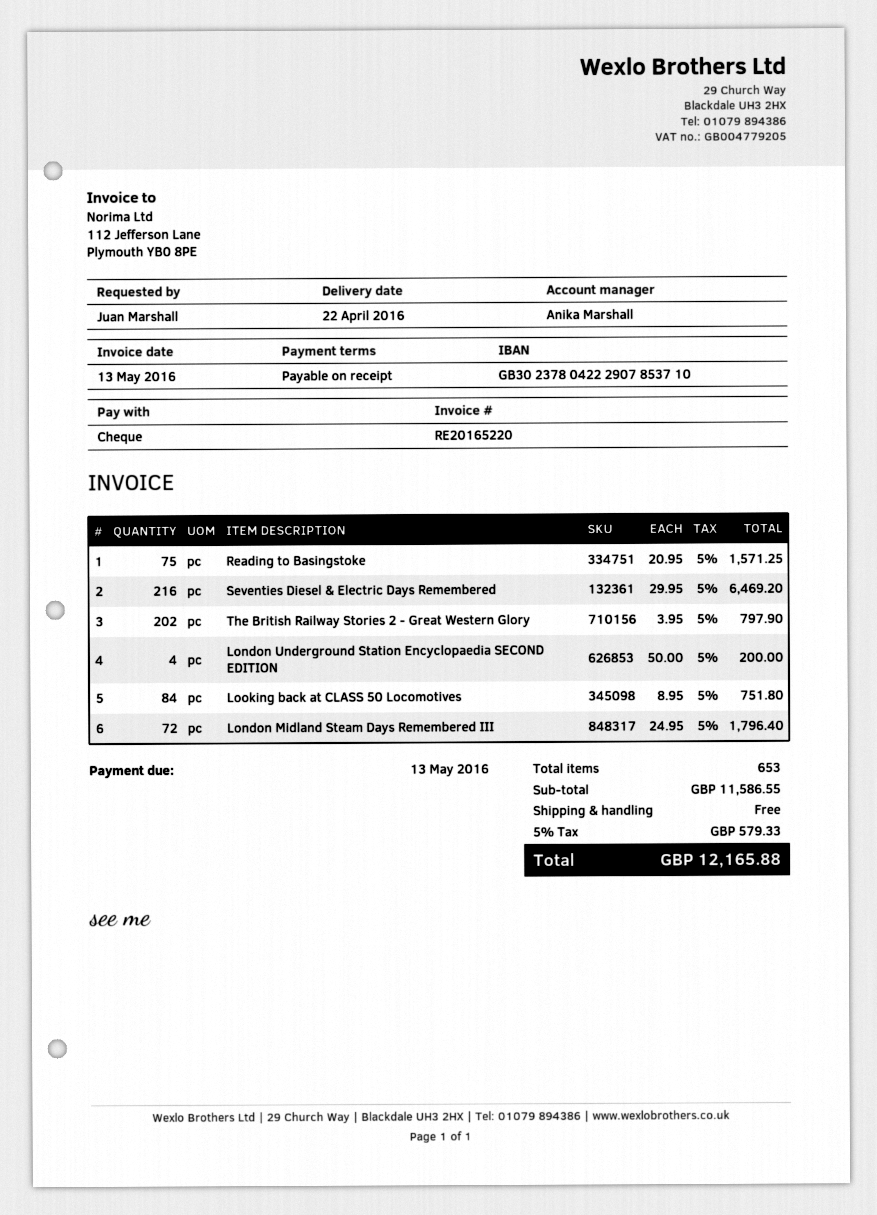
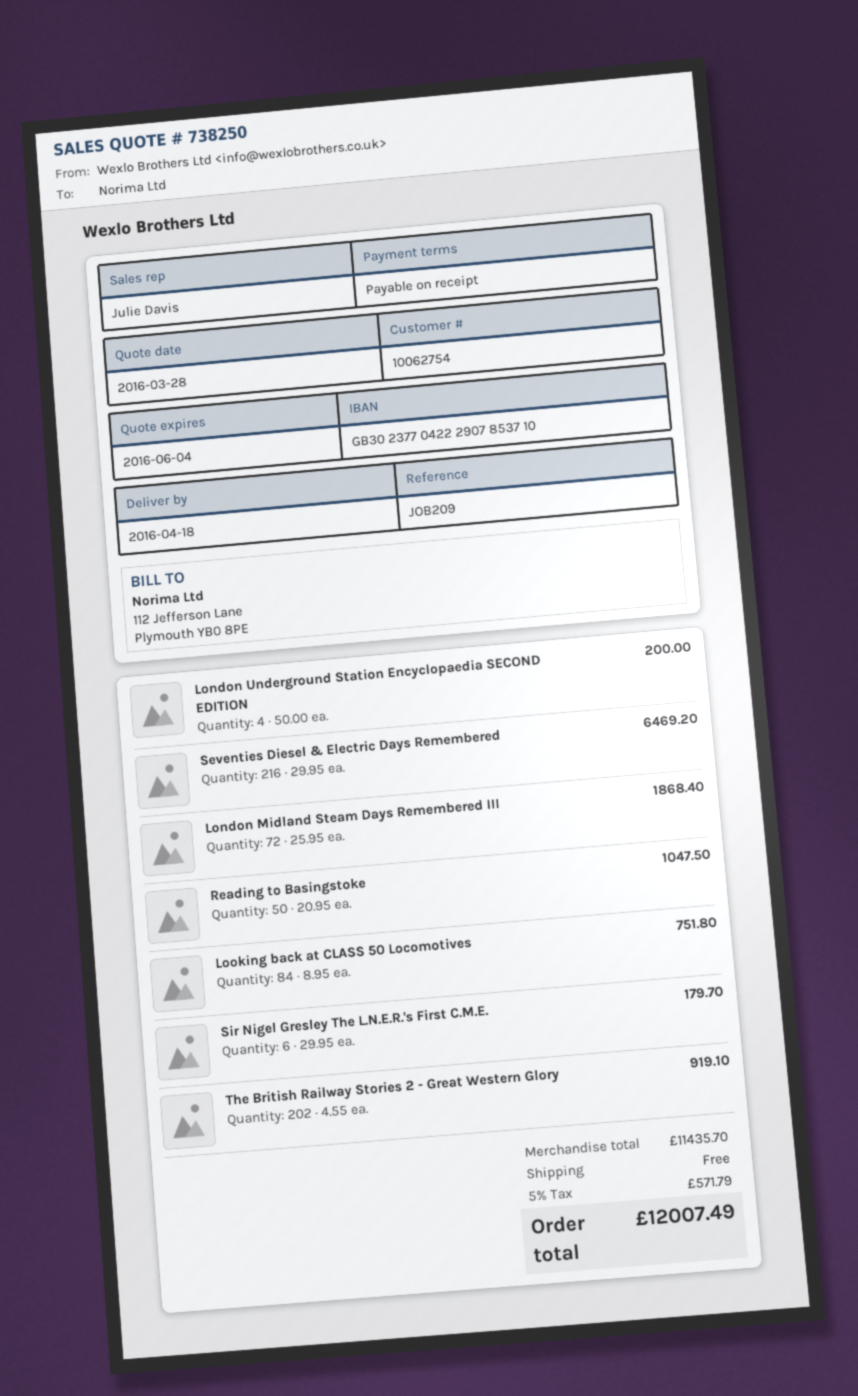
delivery date: 2016-04-22 -> 2016-04-18
sales rep: Anika Marshall -> Julie Davis
bank account: GB30237804222907853710 -> GB30237704222907853710
Reading to Basingstoke: 75 x 20.95 = 1571.25 -> 50 x 20.95 = 1047.50
The British Railway Stories 2 - Great Western Glory: 202 x 3.95 = 797.90 -> 202 x 4.55 = 919.10
London Midland Steam Days Remembered III: 72 x 24.95 = 1796.40 -> 72 x 25.95 = 1868.40
Sir Nigel Gresley The L.N.E.R.'s First C.M.E.: none -> 6 x 29.95 = 179.70
subtotal: 11586.55 -> 11435.70
tax: 5% = 579.33 -> 5% = 571.79
total: 12165.88 -> 12007.49

